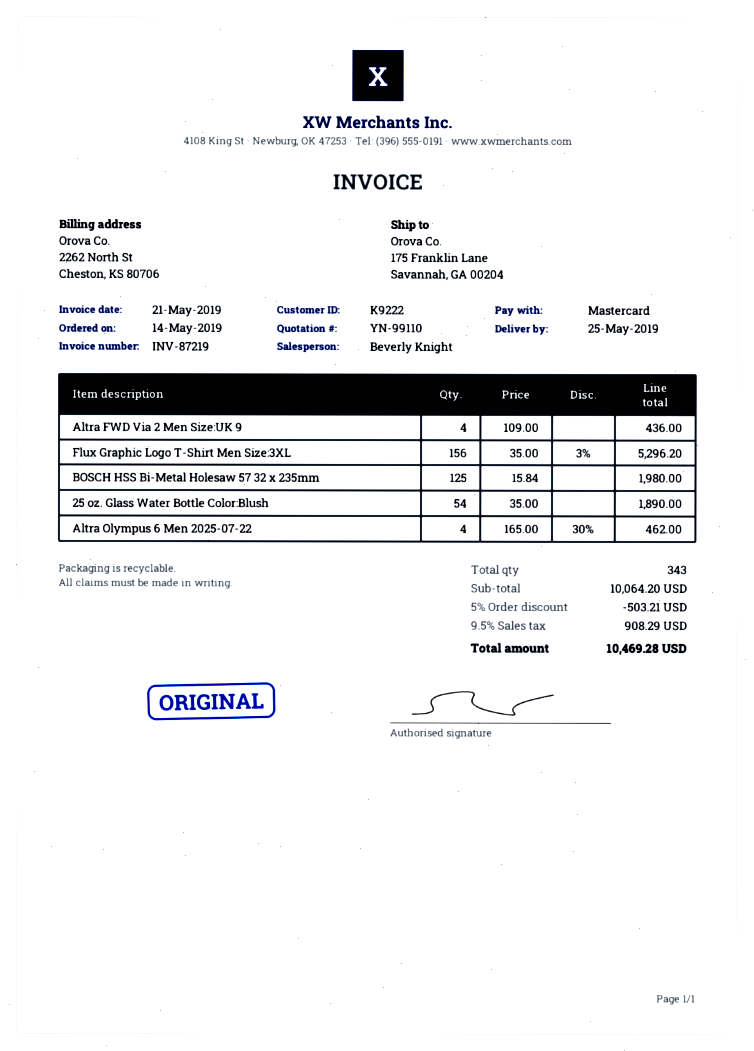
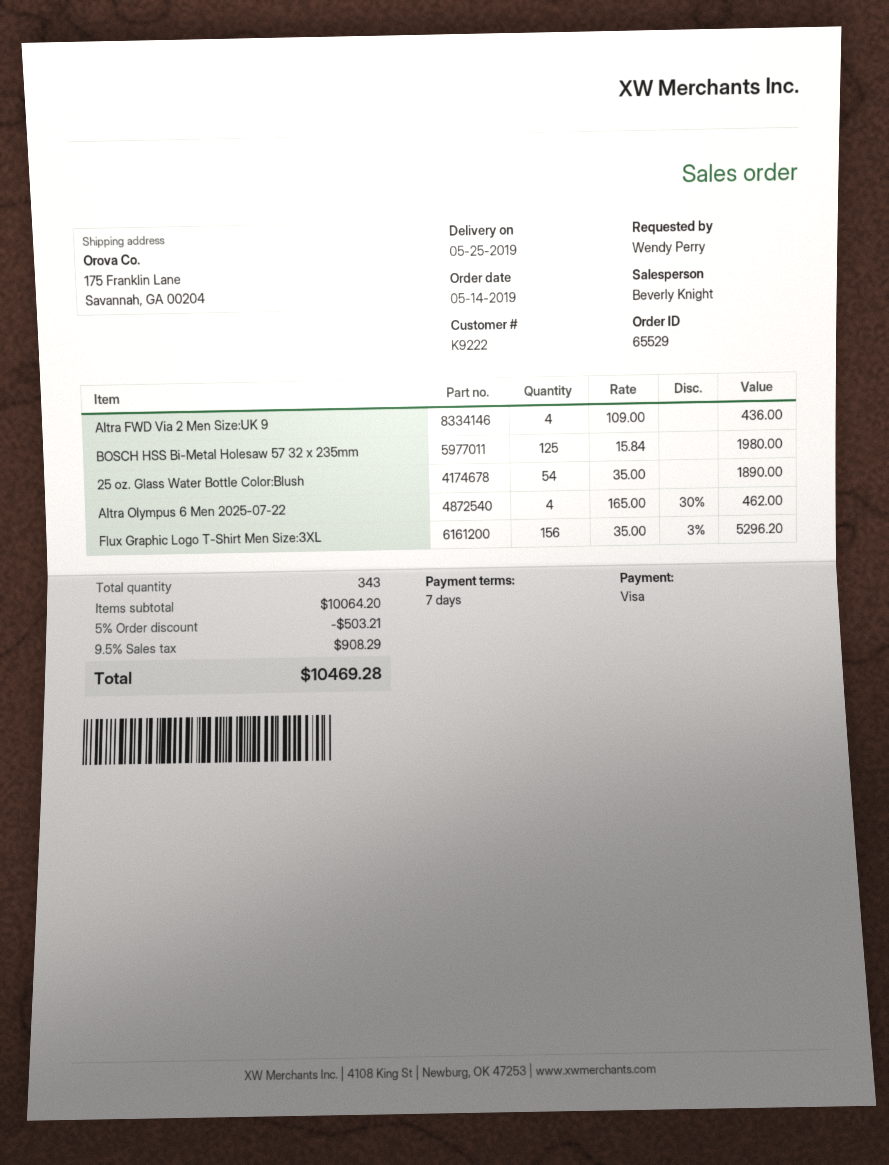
payment method: Mastercard -> Visa

